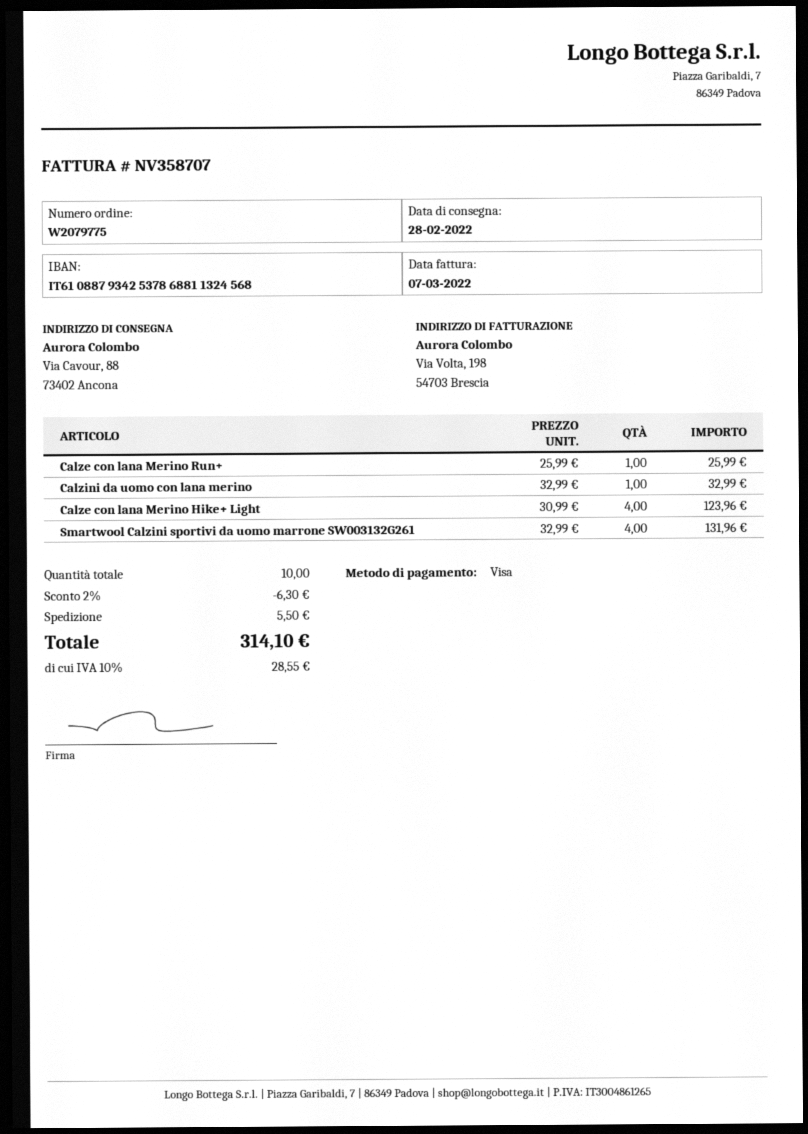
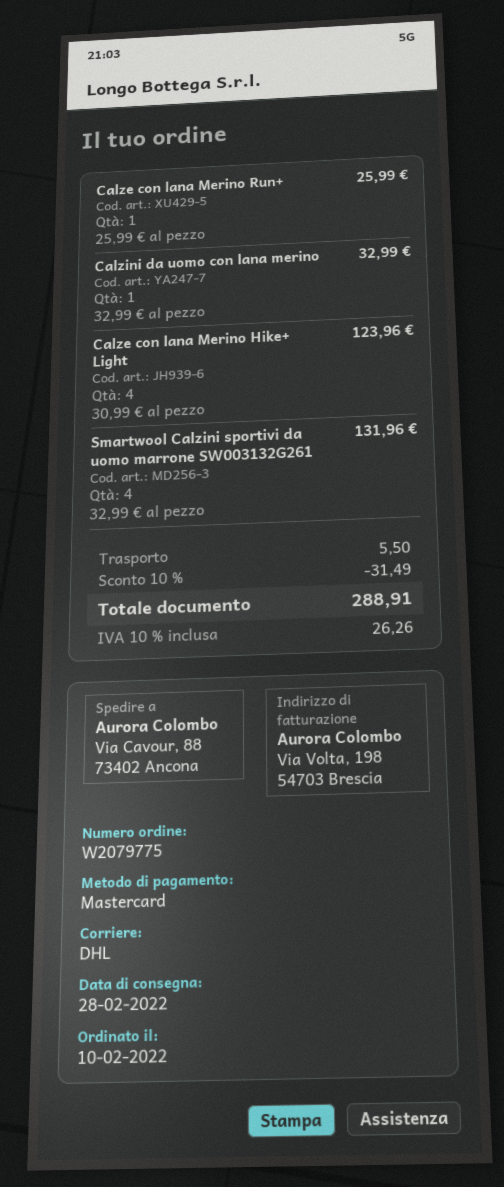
payment method: Visa -> Mastercard
discount: 2% = 6.30 -> 10% = 31.49
tax: 10% = 28.55 -> 10% = 26.26
total: 314.10 -> 288.91

